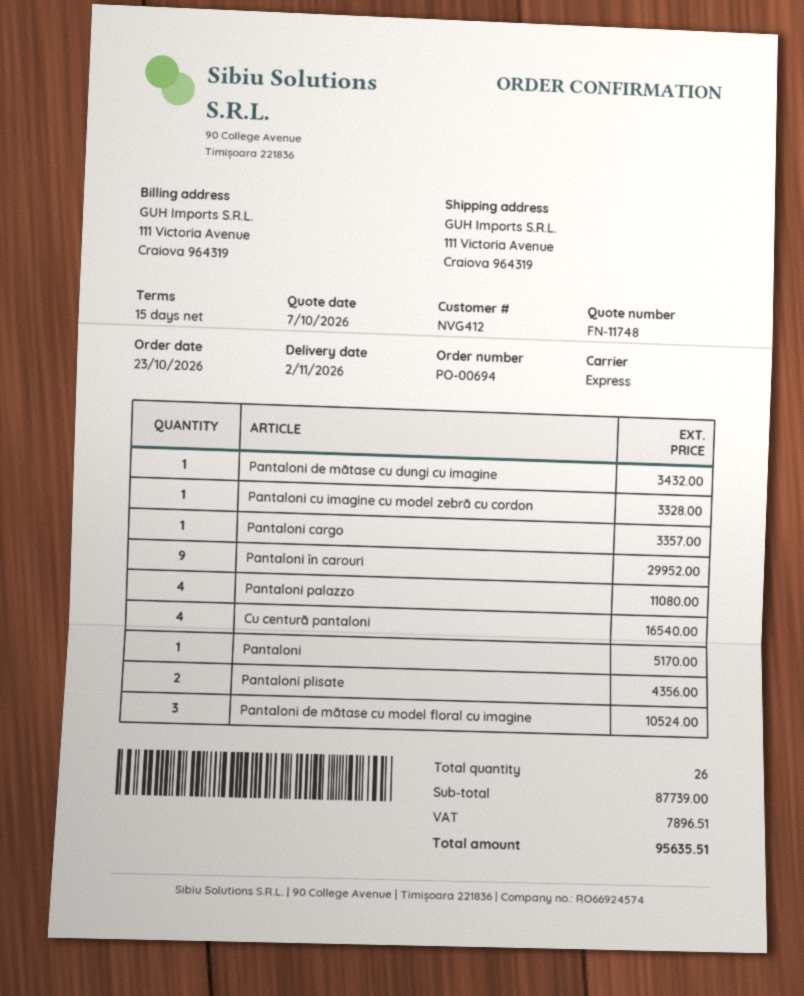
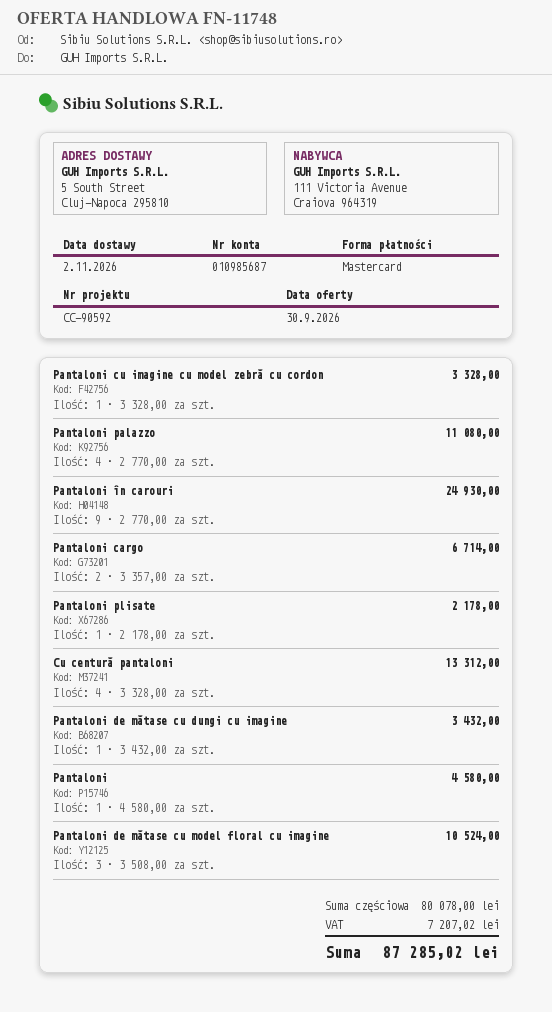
quote date: 2026-10-07 -> 2026-09-30
ship to: 111 Victoria Avenue, Craiova 964319 -> 5 South Street, Cluj-Napoca 295810
Pantaloni cargo: 1 for 3357.00 -> 2 for 6714.00
Pantaloni în carouri: 9 for 29952.00 -> 9 for 24930.00
Cu centură pantaloni: 4 for 16540.00 -> 4 for 13312.00
Pantaloni: 1 for 5170.00 -> 1 for 4580.00
Pantaloni plisate: 2 for 4356.00 -> 1 for 2178.00
subtotal: 87739.00 -> 80078.00
tax: 7896.51 -> 7207.02
total: 95635.51 -> 87285.02

